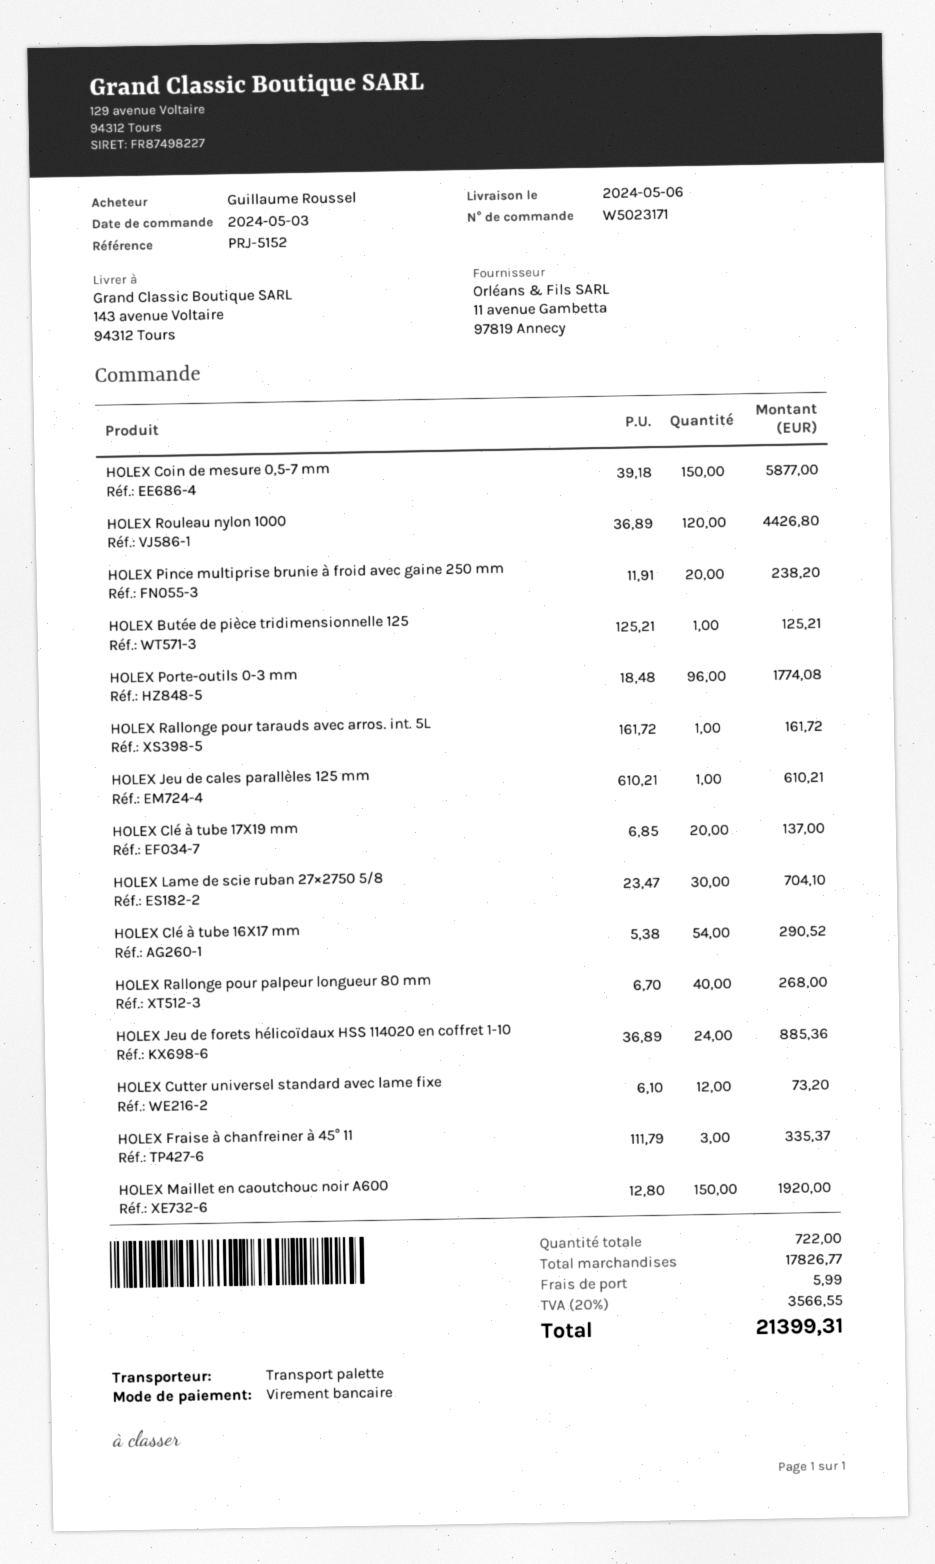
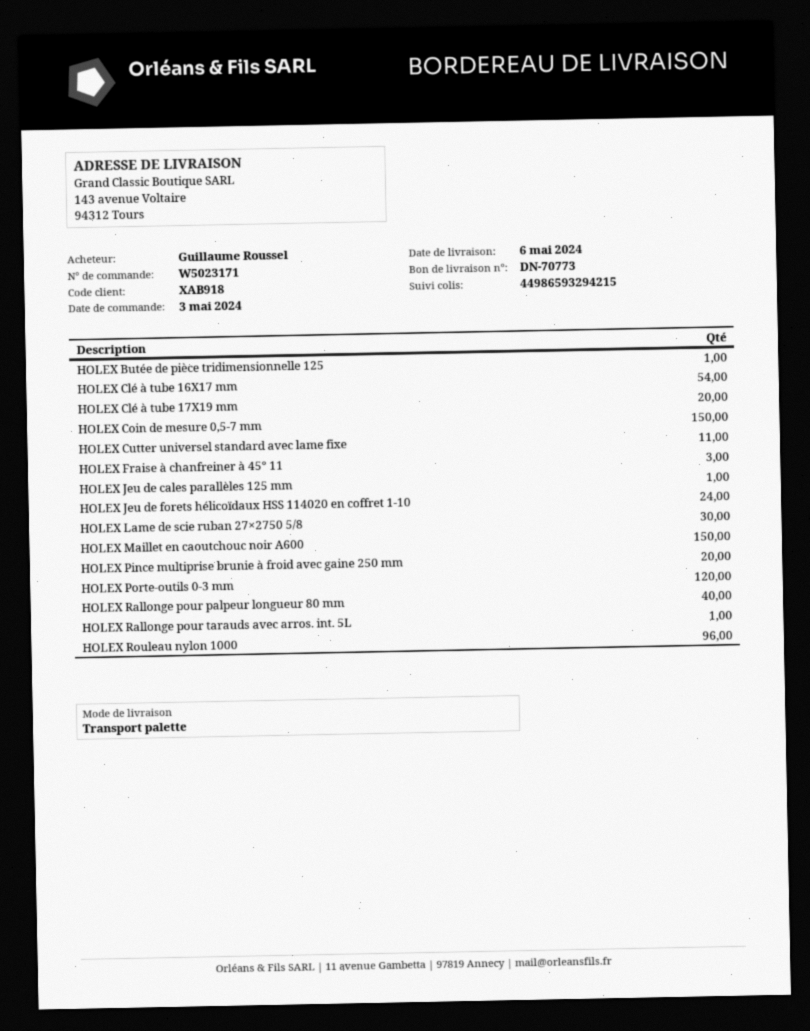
HOLEX Rouleau nylon 1000: 120 -> 96
HOLEX Porte-outils 0-3 mm: 96 -> 120
HOLEX Cutter universel standard avec lame fixe: 12 -> 11

